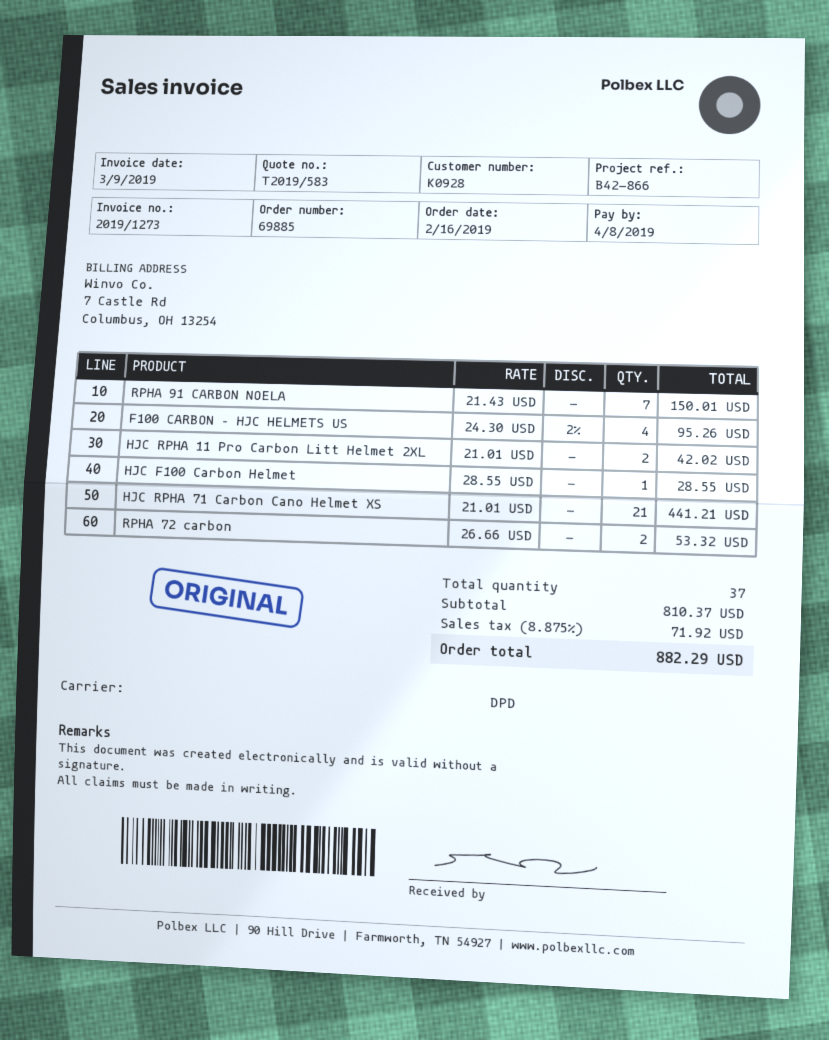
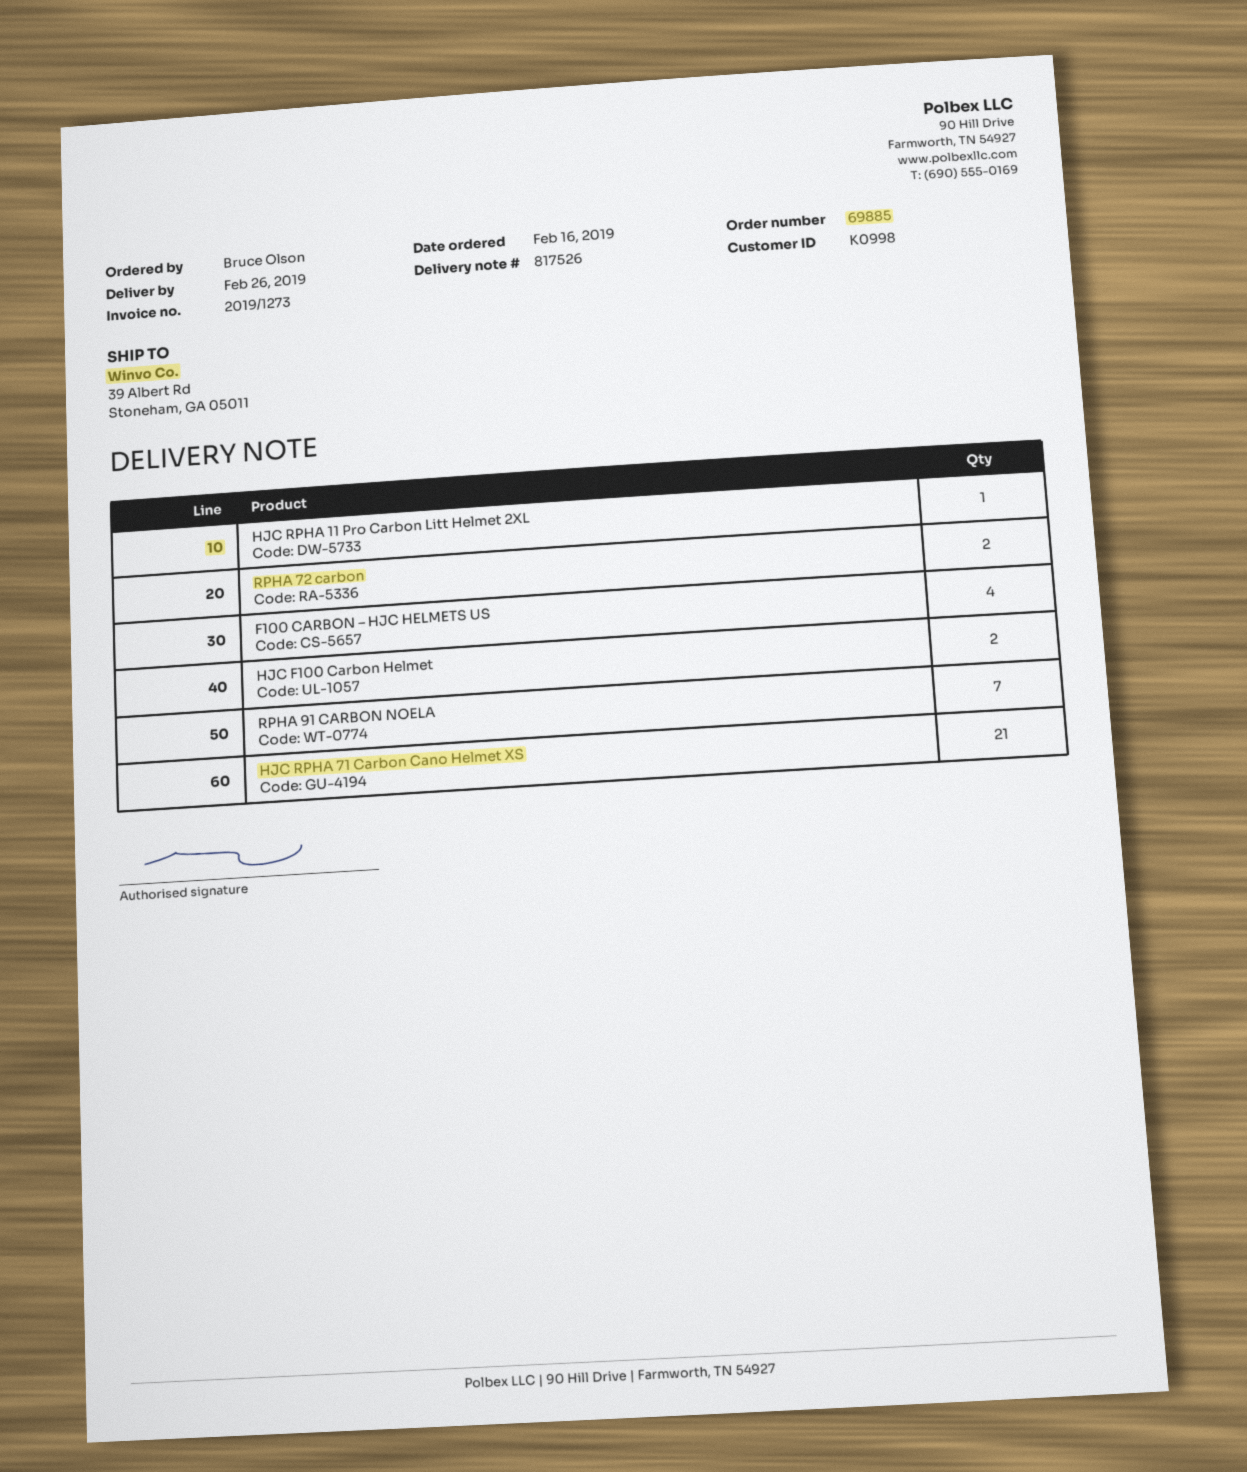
customer number: K0928 -> K0998
HJC RPHA 11 Pro Carbon Litt Helmet 2XL: 2 -> 1
HJC F100 Carbon Helmet: 1 -> 2

